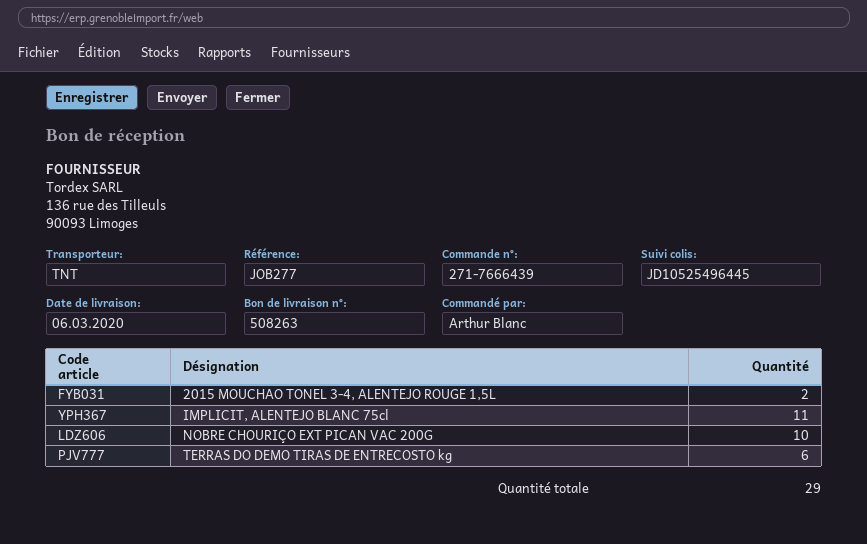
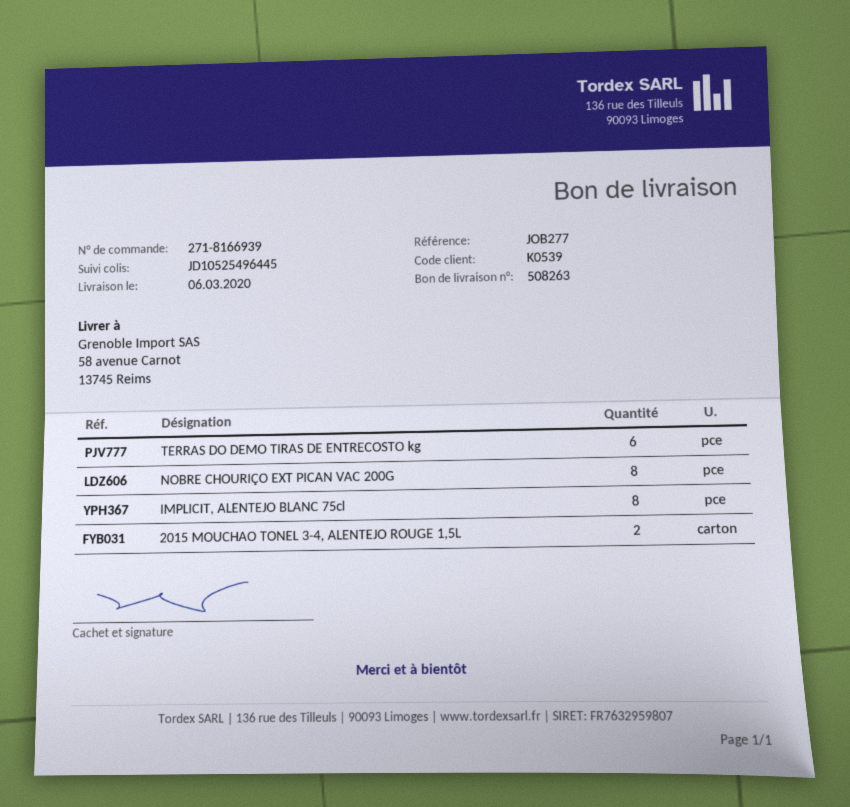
order number: 271-7666439 -> 271-8166939
IMPLICIT, ALENTEJO BLANC 75cl: 11 -> 8
NOBRE CHOURIÇO EXT PICAN VAC 200G: 10 -> 8

